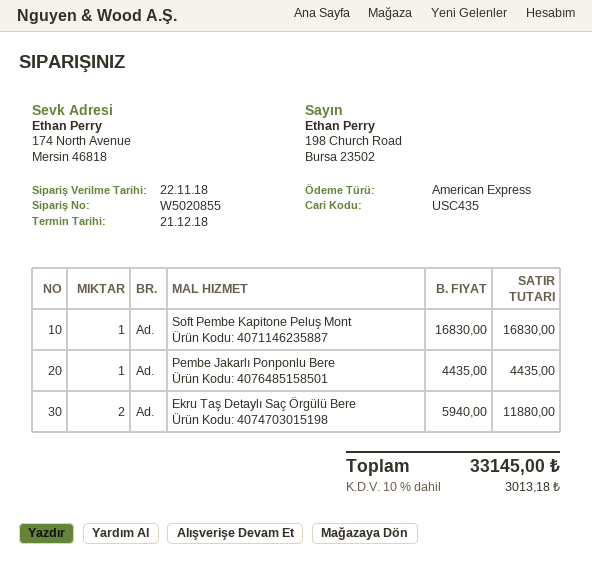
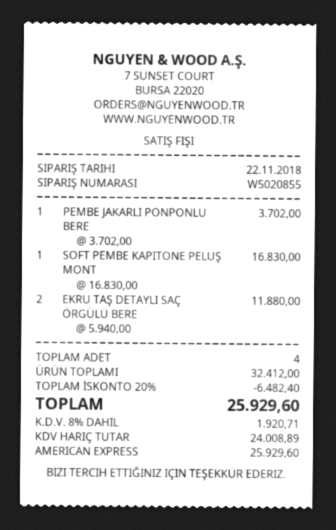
Pembe Jakarlı Ponponlu Bere: 1 x 4435.00 = 4435.00 -> 1 x 3702.00 = 3702.00
discount: none -> 20% = 6482.40
tax: 10% = 3013.18 -> 8% = 1920.71
total: 33145.00 -> 25929.60

